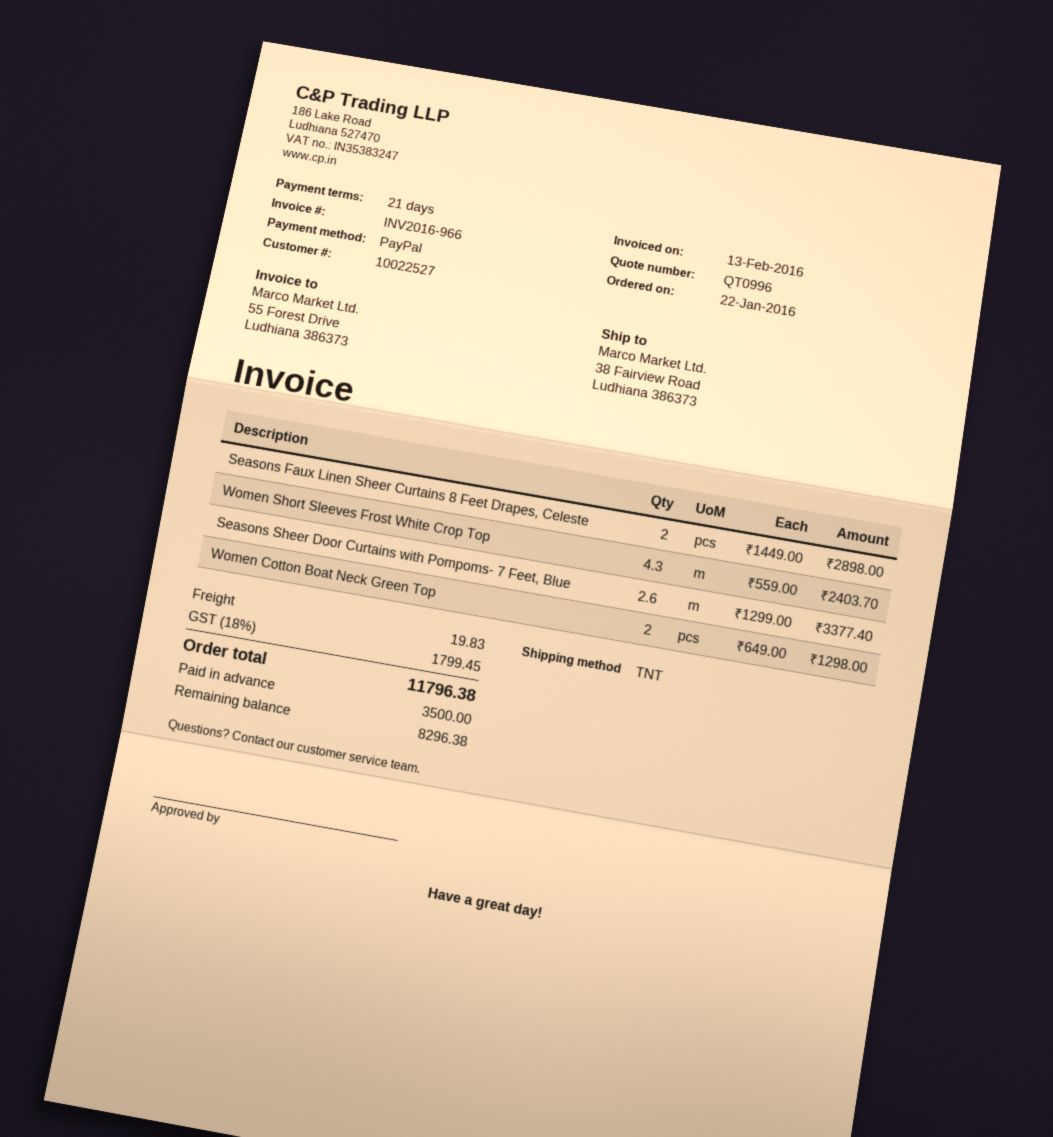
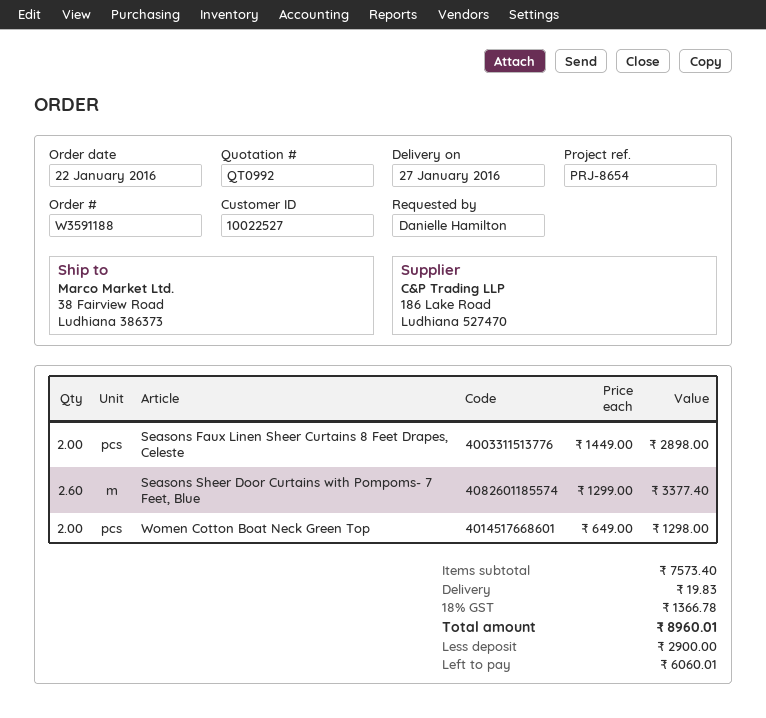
quote number: QT0996 -> QT0992
Women Short Sleeves Frost White Crop Top: 4.3 x 559.00 = 2403.70 -> none
tax: 18% = 1799.45 -> 18% = 1366.78
total: 11796.38 -> 8960.01
deposit: 3500.00 -> 2900.00
balance: 8296.38 -> 6060.01

